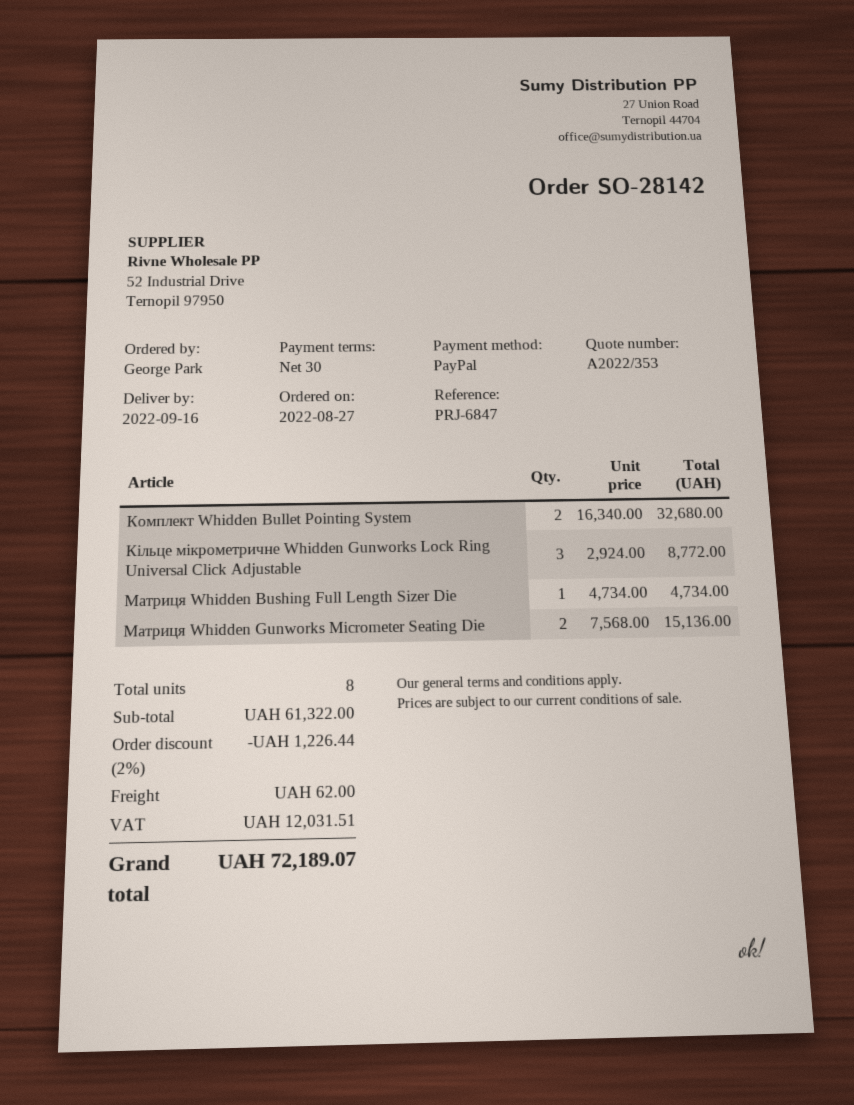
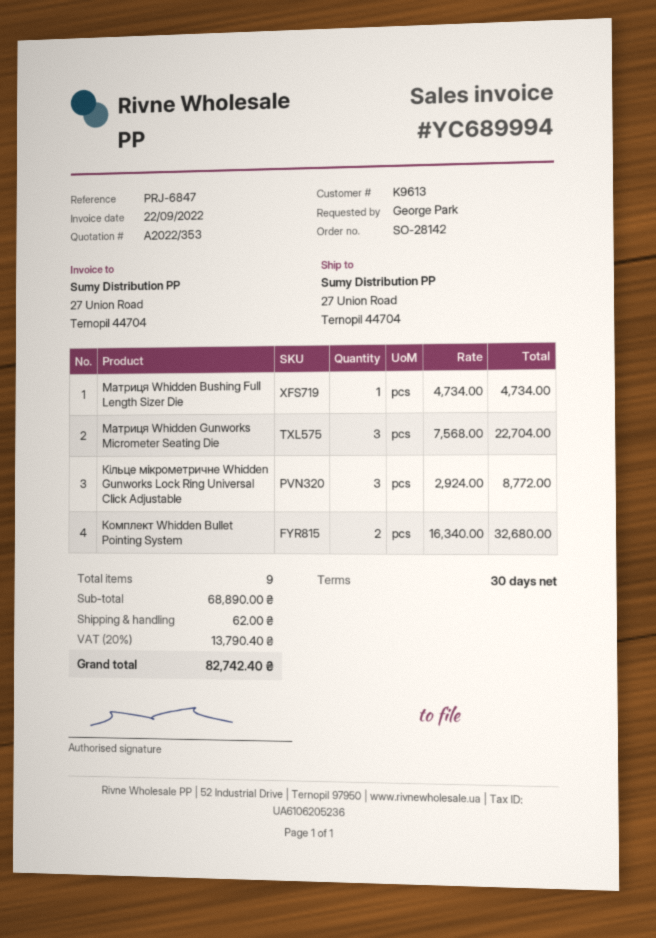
Матриця Whidden Gunworks Micrometer Seating Die: 2 x 7568.00 = 15136.00 -> 3 x 7568.00 = 22704.00
total quantity: 8 -> 9
subtotal: 61322.00 -> 68890.00
discount: 2% = 1226.44 -> none
tax: 12031.51 -> 13790.40
total: 72189.07 -> 82742.40

